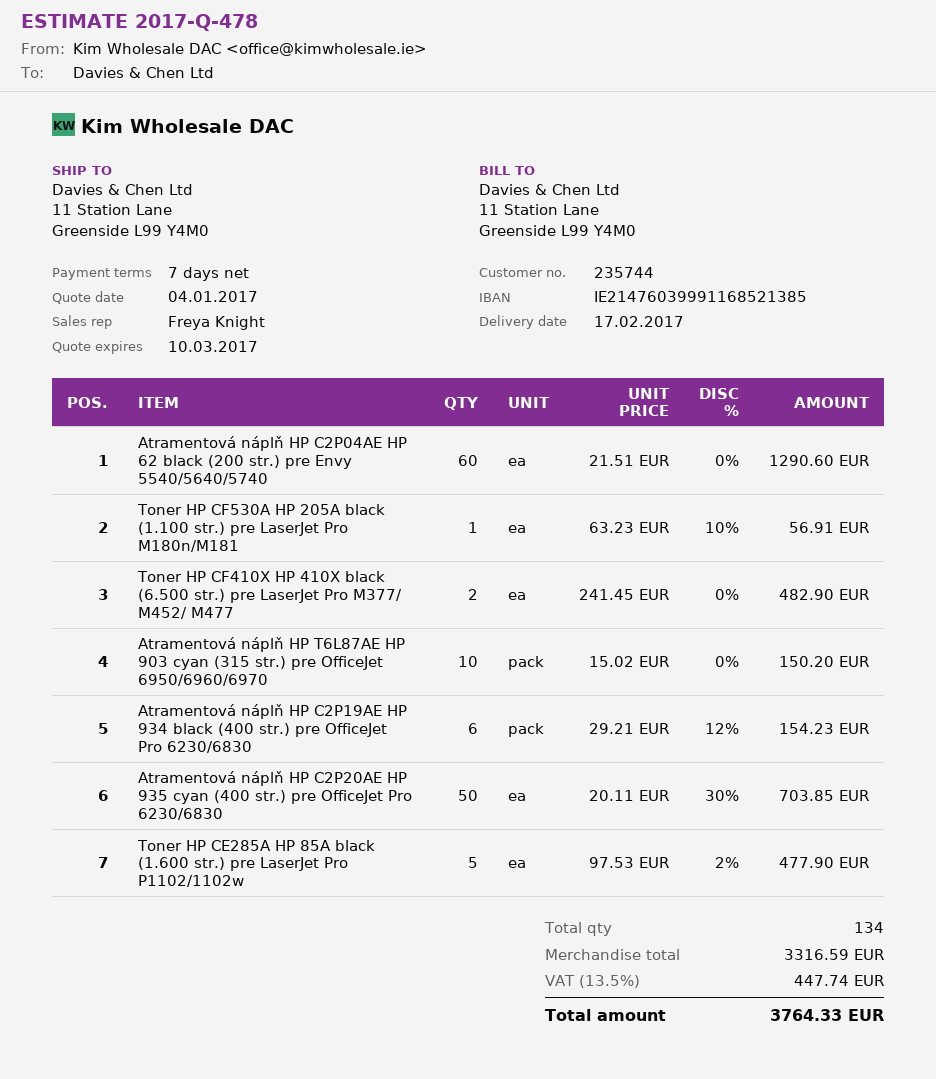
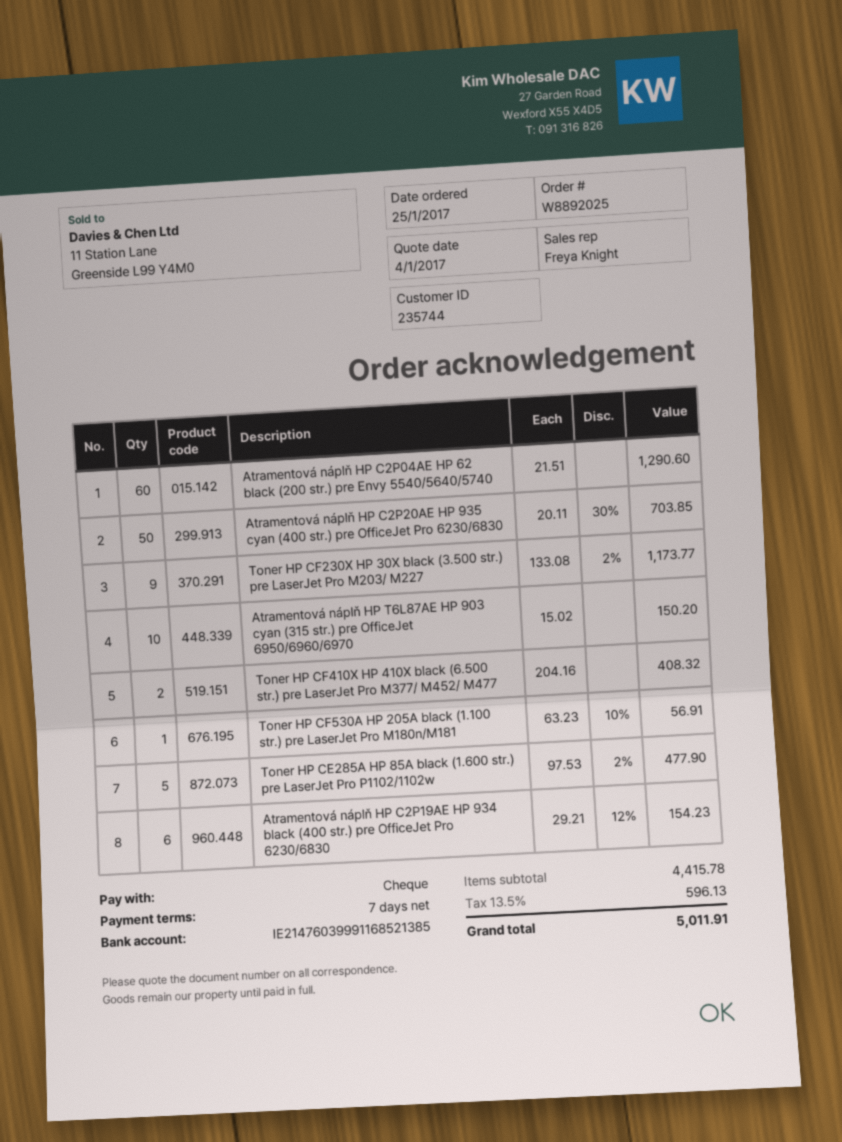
Toner HP CF410X HP 410X black (6.500 str.) pre LaserJet Pro M377/ M452/ M477: 2 x 241.45 = 482.90 -> 2 x 204.16 = 408.32
Toner HP CF230X HP 30X black (3.500 str.) pre LaserJet Pro M203/ M227: none -> 9 x 133.08 - 2% = 1173.77
subtotal: 3316.59 -> 4415.78
tax: 13.5% = 447.74 -> 13.5% = 596.13
total: 3764.33 -> 5011.91

